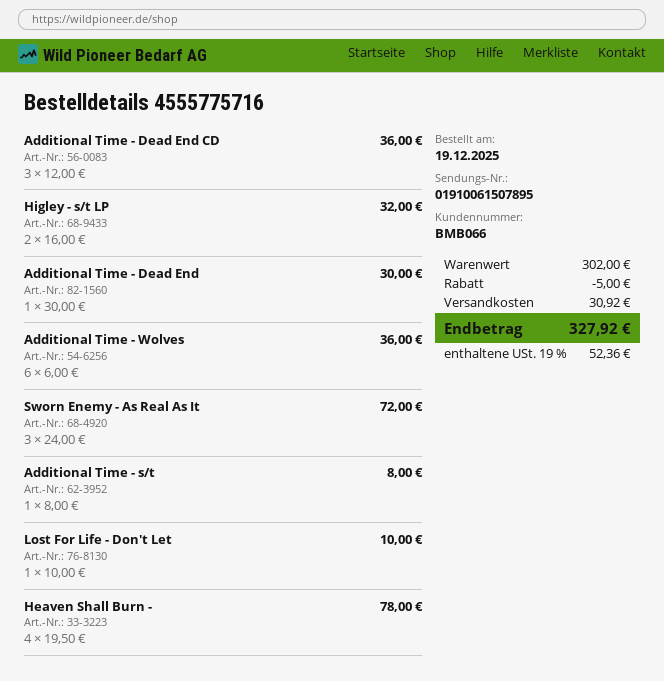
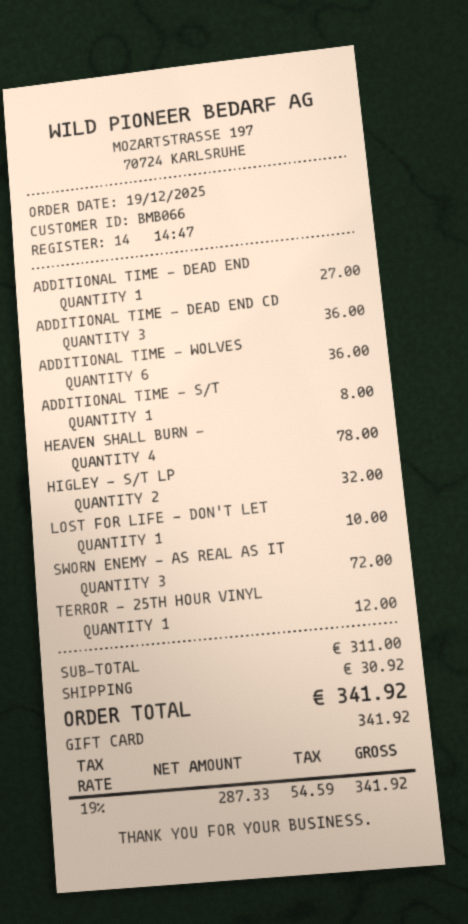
Additional Time - Dead End: 1 for 30.00 -> 1 for 27.00
TERROR - 25TH HOUR VINYL: none -> 1 for 12.00
subtotal: 302.00 -> 311.00
discount: 5.00 -> none
tax: 19% = 52.36 -> 19% = 54.59
total: 327.92 -> 341.92

